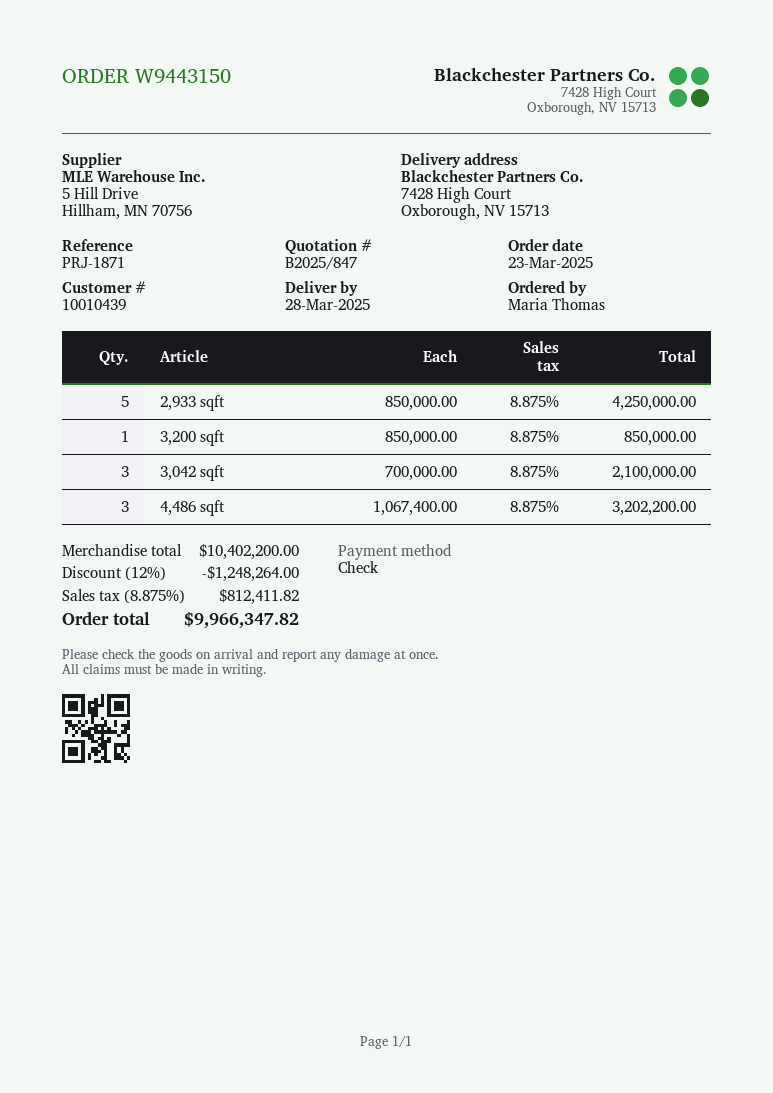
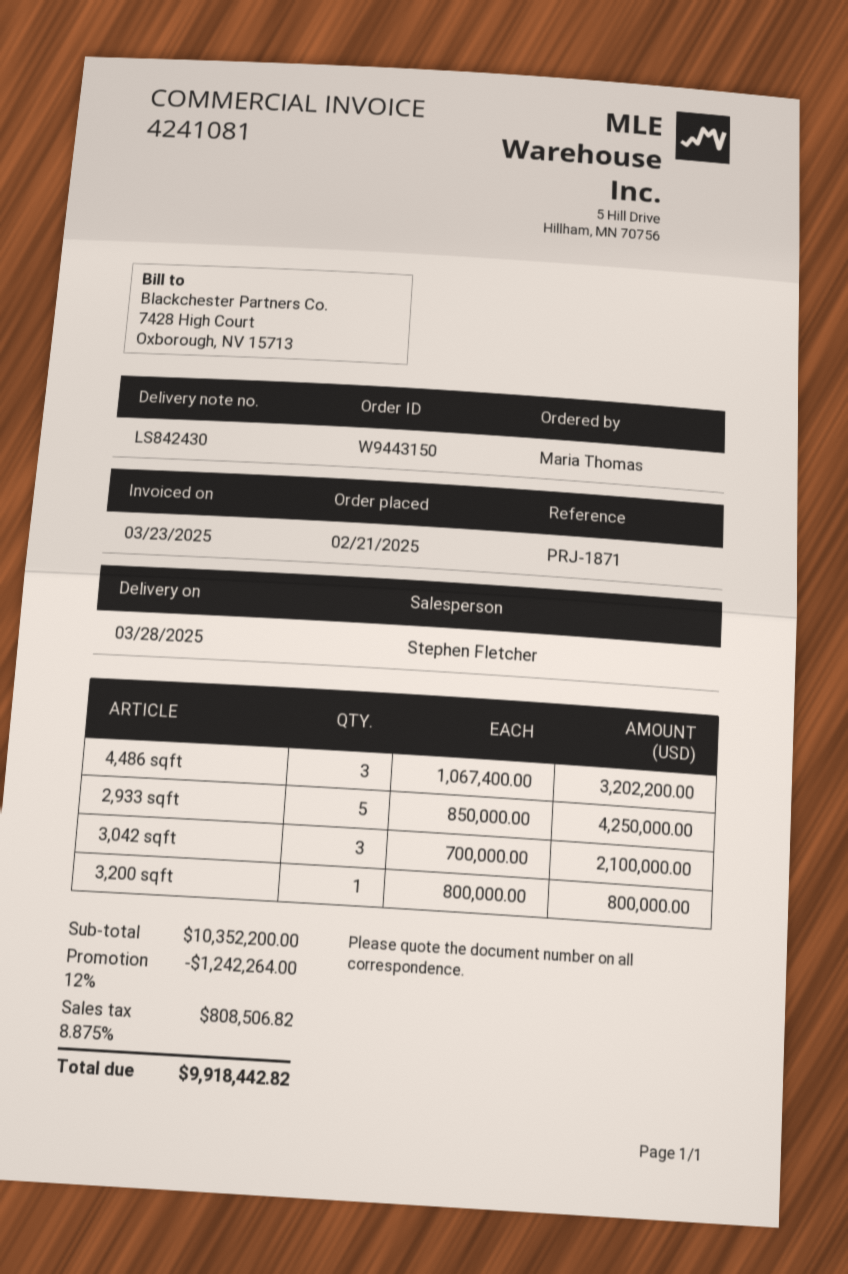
order date: 2025-03-23 -> 2025-02-21
3,200 sqft: 1 x 850000.00 = 850000.00 -> 1 x 800000.00 = 800000.00
subtotal: 10402200.00 -> 10352200.00
discount: 12% = 1248264.00 -> 12% = 1242264.00
tax: 8.875% = 812411.82 -> 8.875% = 808506.82
total: 9966347.82 -> 9918442.82

